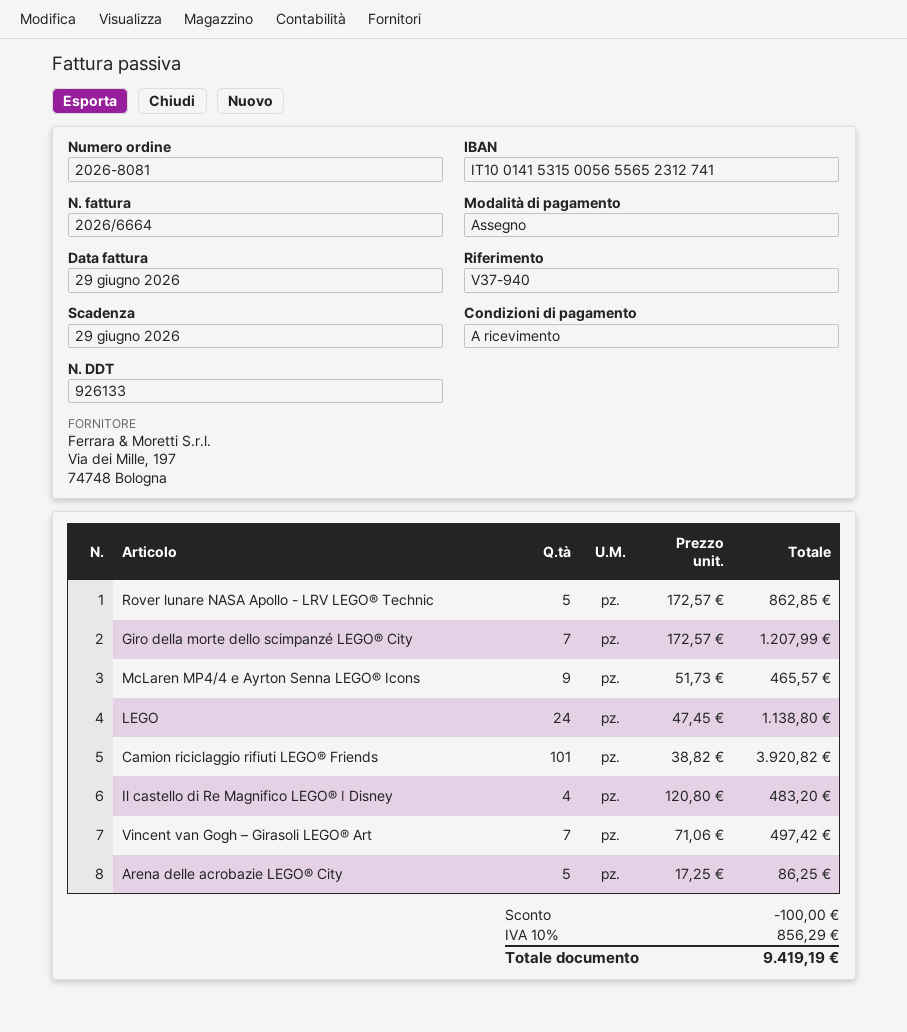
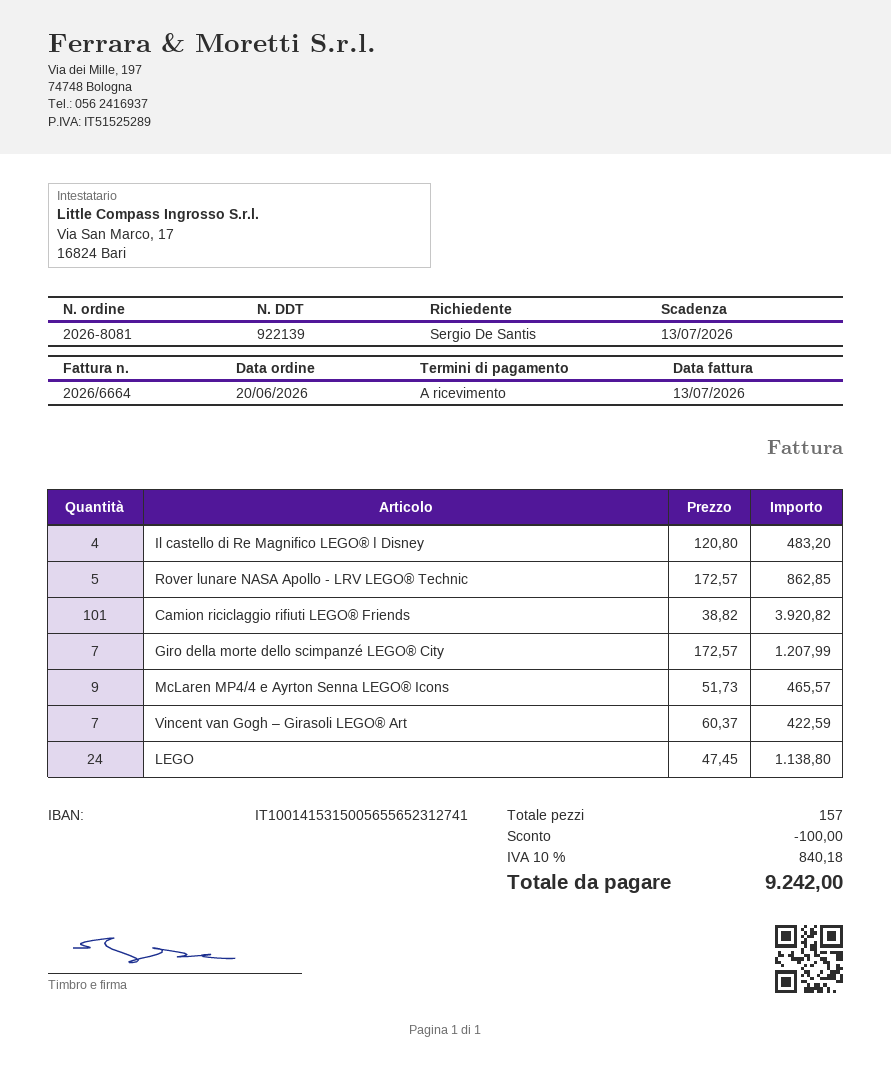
delivery note number: 926133 -> 922139
invoice date: 2026-06-29 -> 2026-07-13
due date: 2026-06-29 -> 2026-07-13
Vincent van Gogh – Girasoli LEGO® Art: 7 x 71.06 = 497.42 -> 7 x 60.37 = 422.59
Arena delle acrobazie LEGO® City: 5 x 17.25 = 86.25 -> none
tax: 10% = 856.29 -> 10% = 840.18
total: 9419.19 -> 9242.00

